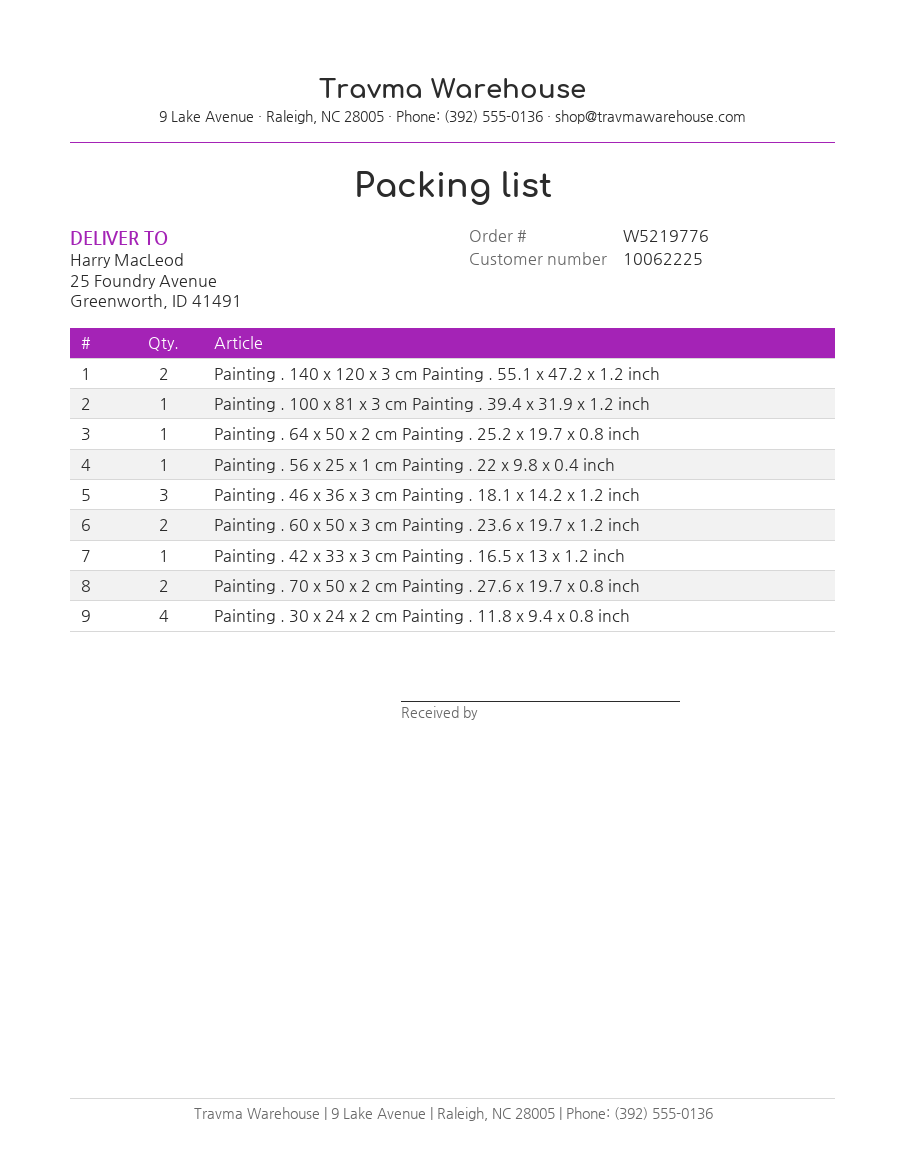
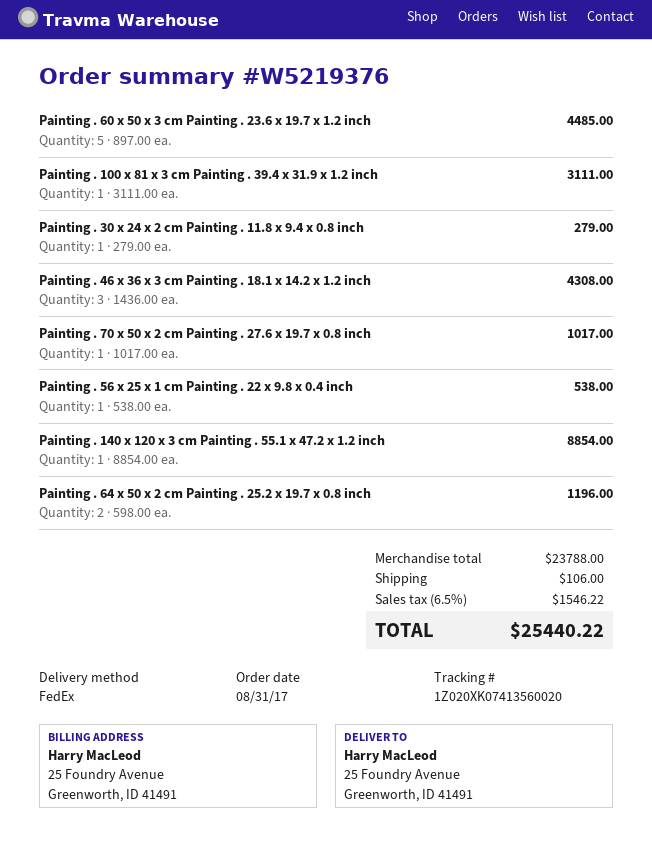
order number: W5219776 -> W5219376
Painting . 140 x 120 x 3 cm Painting . 55.1 x 47.2 x 1.2 inch: 2 -> 1
Painting . 64 x 50 x 2 cm Painting . 25.2 x 19.7 x 0.8 inch: 1 -> 2
Painting . 60 x 50 x 3 cm Painting . 23.6 x 19.7 x 1.2 inch: 2 -> 5
Painting . 42 x 33 x 3 cm Painting . 16.5 x 13 x 1.2 inch: 1 -> none
Painting . 70 x 50 x 2 cm Painting . 27.6 x 19.7 x 0.8 inch: 2 -> 1
Painting . 30 x 24 x 2 cm Painting . 11.8 x 9.4 x 0.8 inch: 4 -> 1

